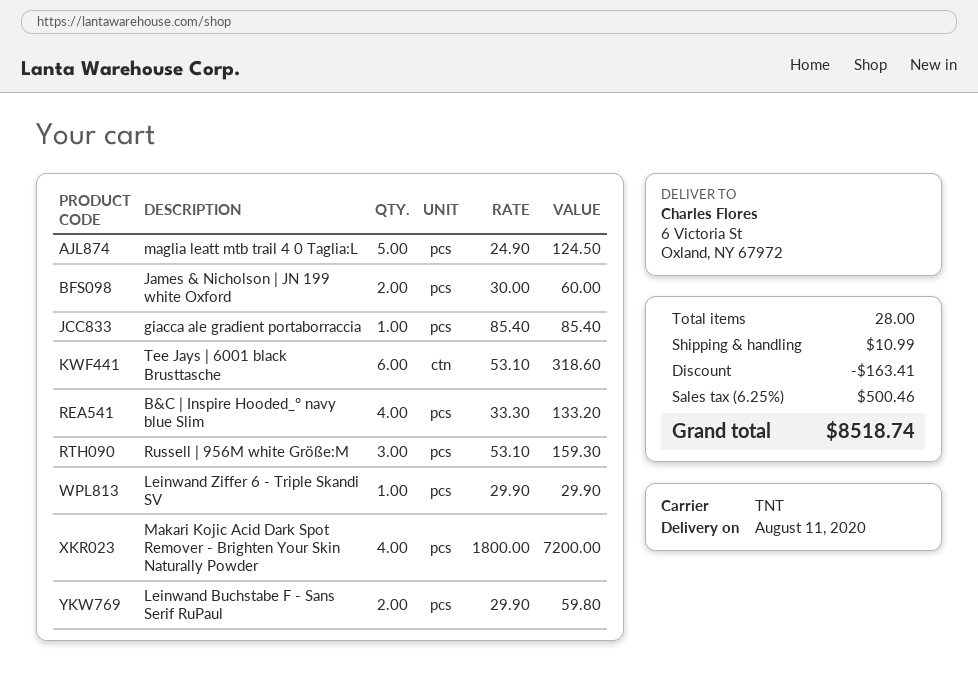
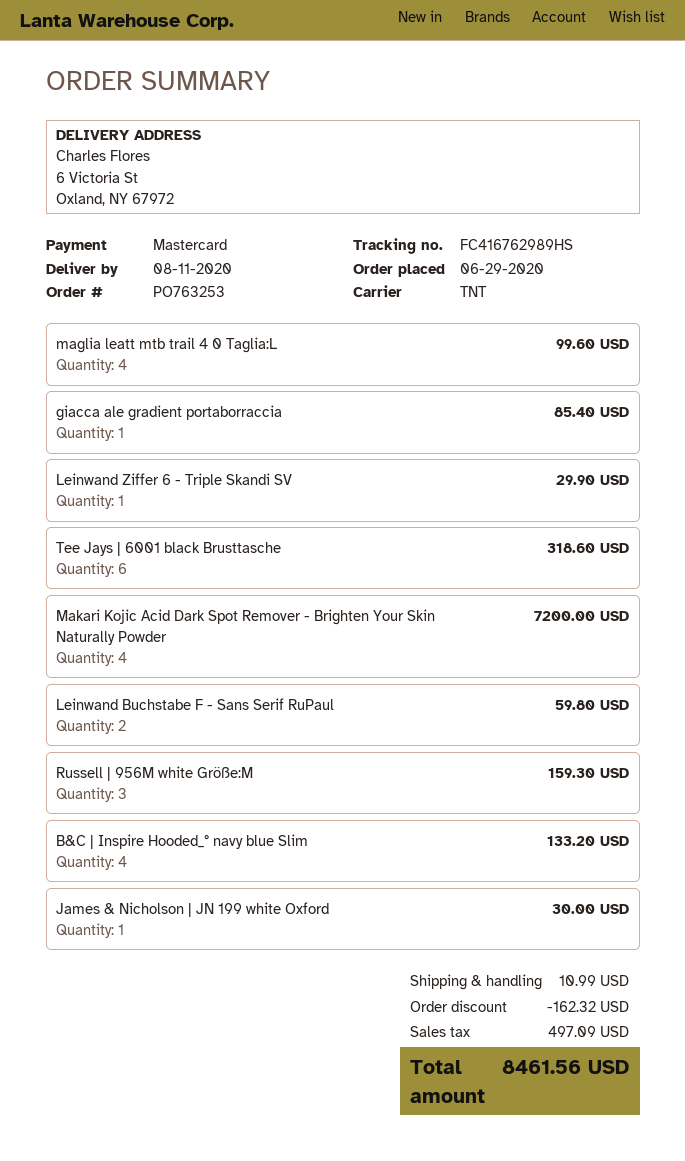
maglia leatt mtb trail 4 0 Taglia:L: 5 for 124.50 -> 4 for 99.60
James & Nicholson | JN 199 white Oxford: 2 for 60.00 -> 1 for 30.00
discount: 163.41 -> 162.32
tax: 500.46 -> 497.09
total: 8518.74 -> 8461.56

